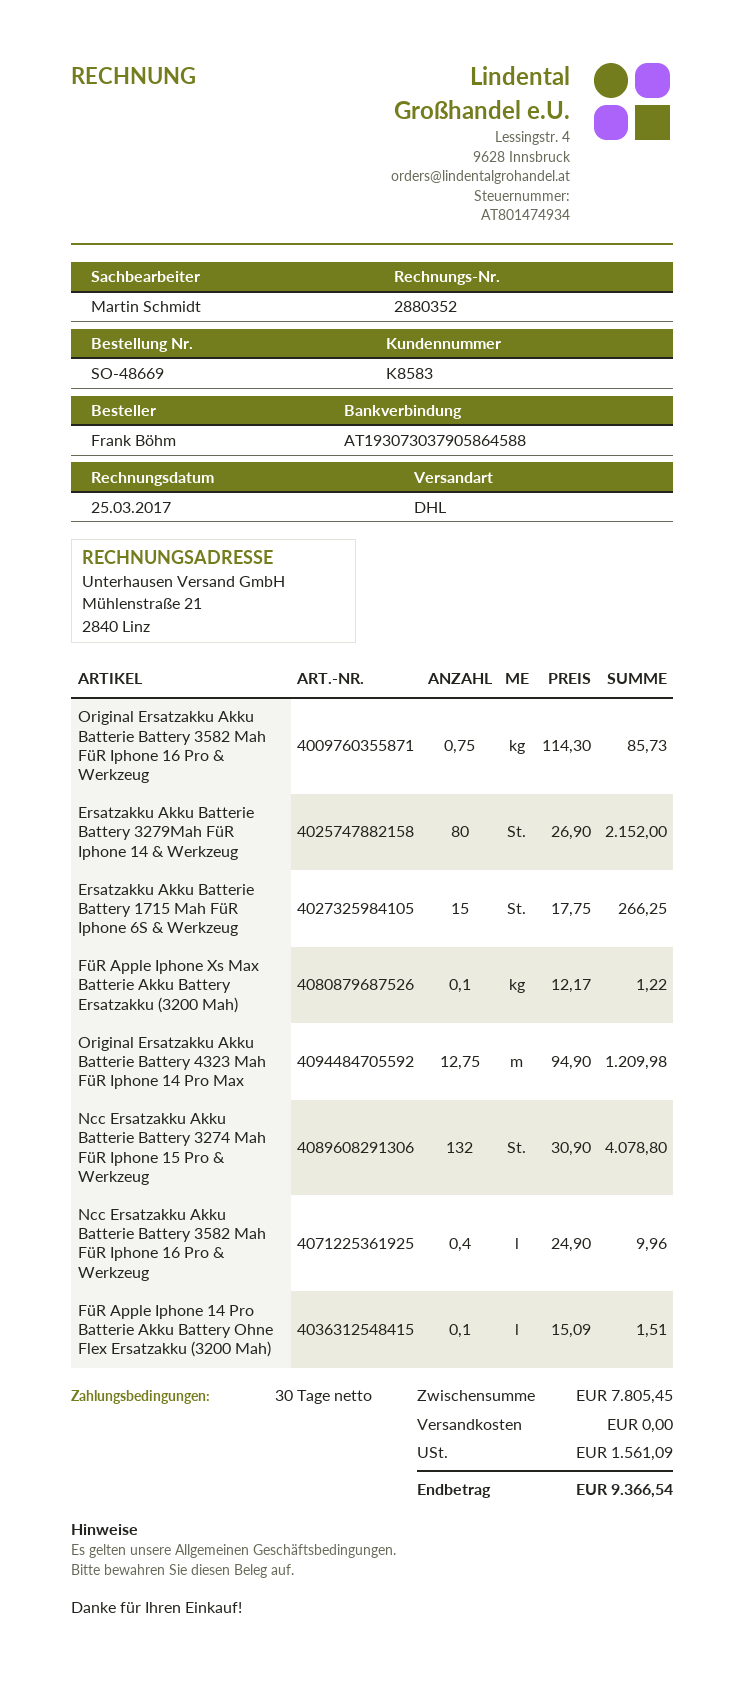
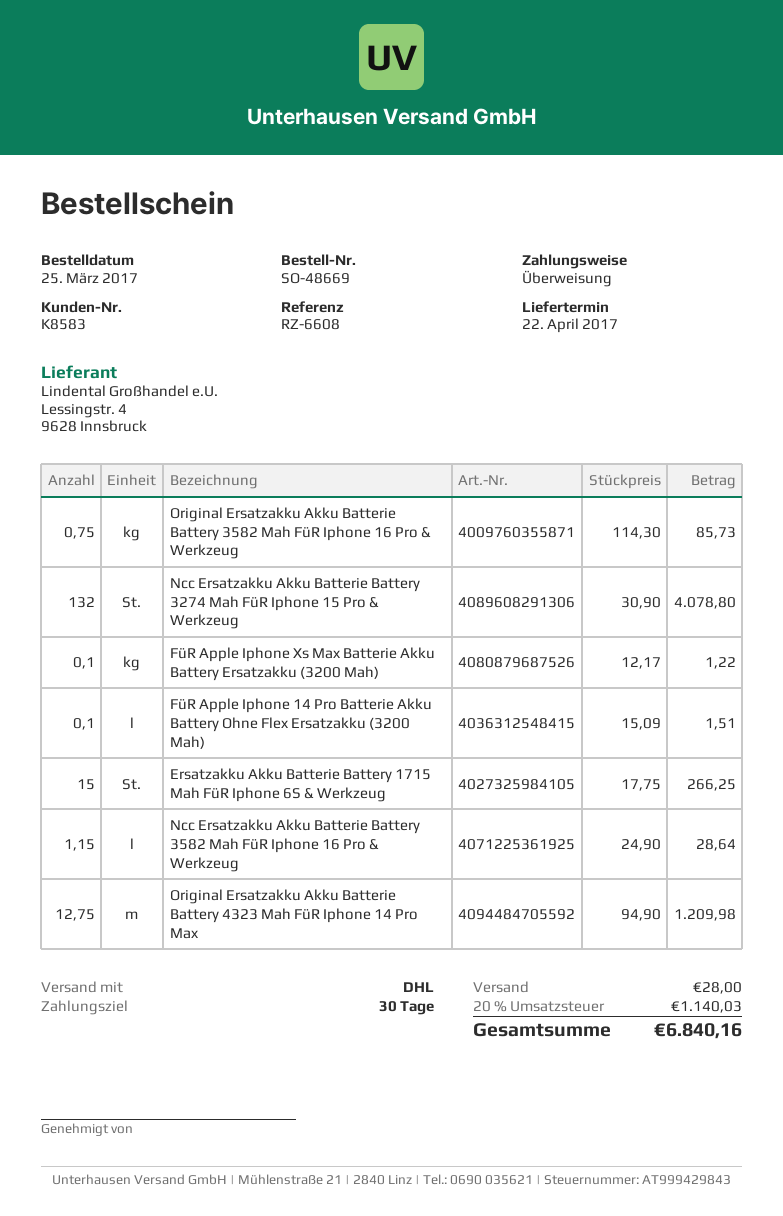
Ersatzakku Akku Batterie Battery 3279Mah FüR Iphone 14 & Werkzeug: 80 x 26.90 = 2152.00 -> none
Ncc Ersatzakku Akku Batterie Battery 3582 Mah FüR Iphone 16 Pro & Werkzeug: 0.4 x 24.90 = 9.96 -> 1.15 x 24.90 = 28.64
shipping: 0.00 -> 28.00
tax: 1561.09 -> 1140.03
total: 9366.54 -> 6840.16

